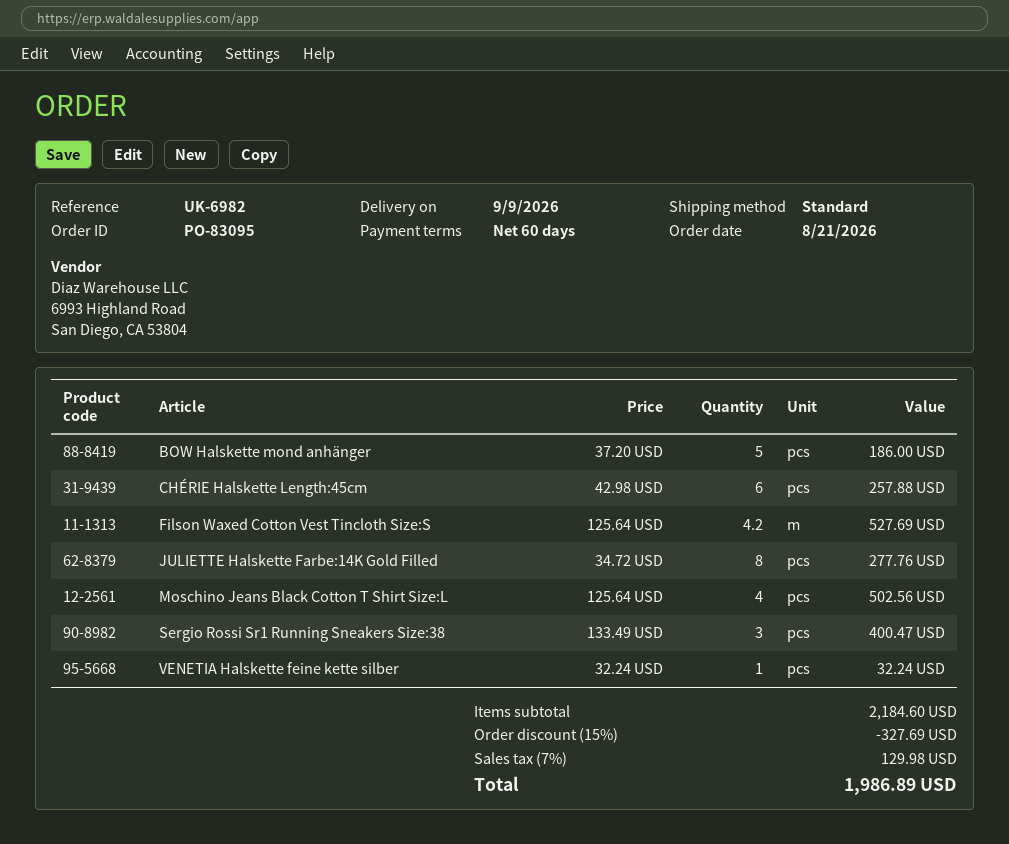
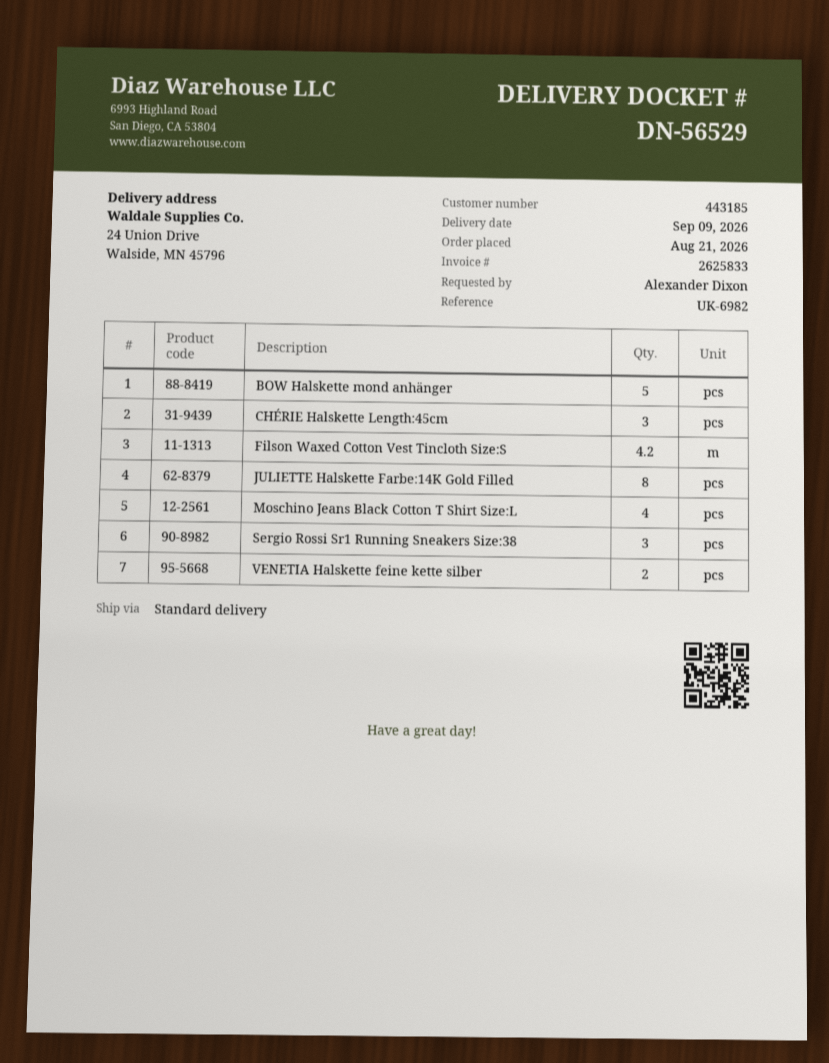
CHÉRIE Halskette Length:45cm: 6 -> 3
VENETIA Halskette feine kette silber: 1 -> 2

